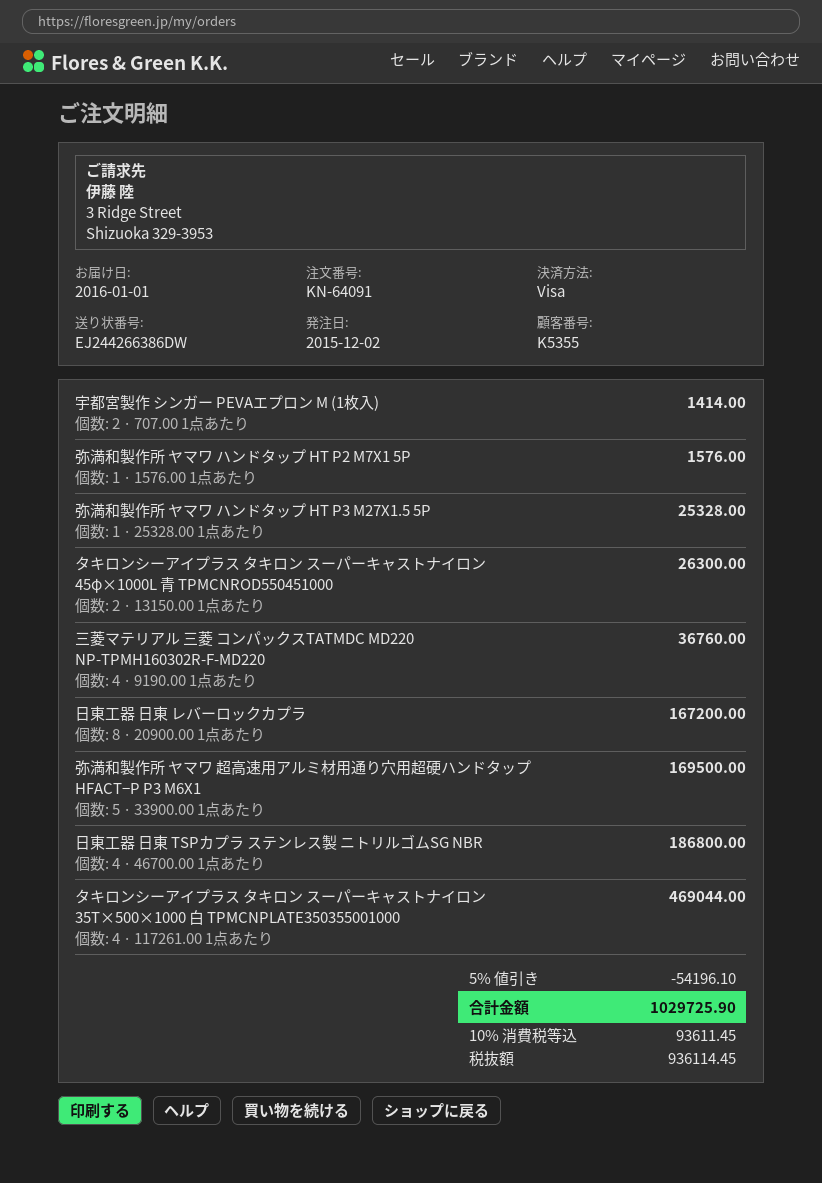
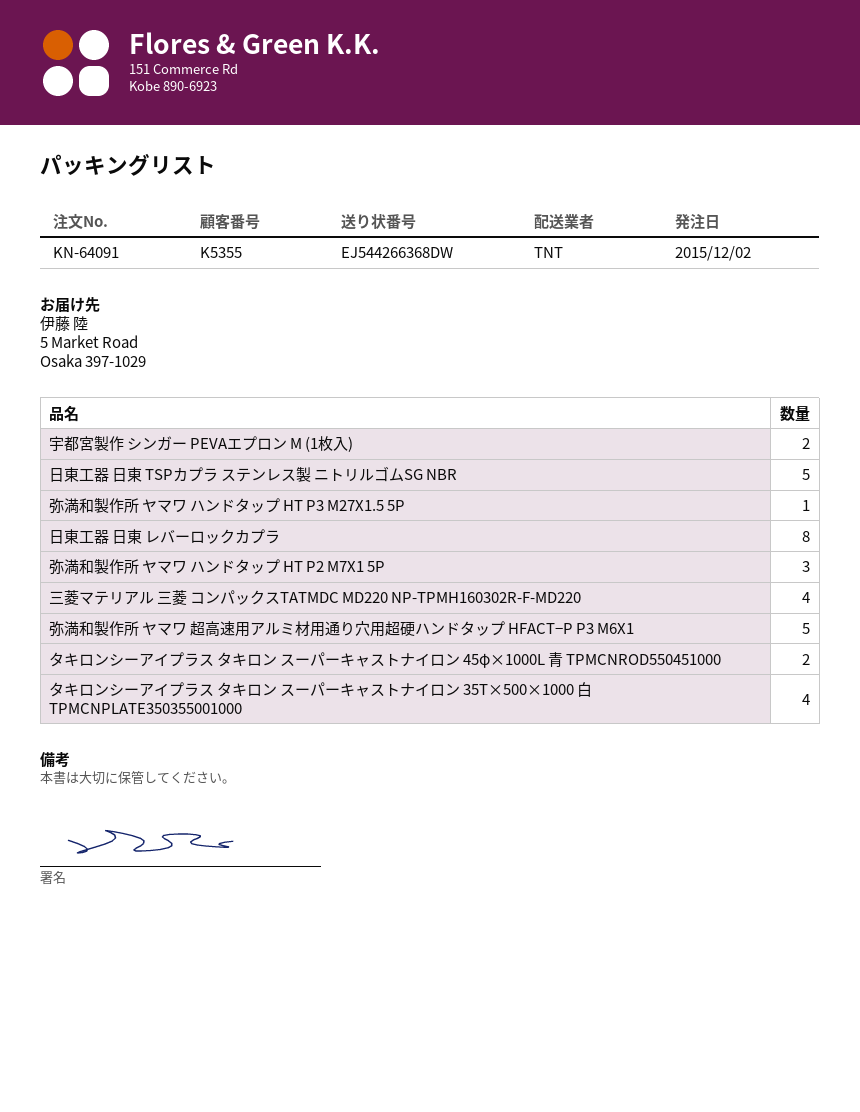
tracking number: EJ244266386DW -> EJ544266368DW
弥満和製作所 ヤマワ ハンドタップ HT P2 M7X1 5P: 1 -> 3
日東工器 日東 TSPカプラ ステンレス製 ニトリルゴムSG NBR: 4 -> 5

